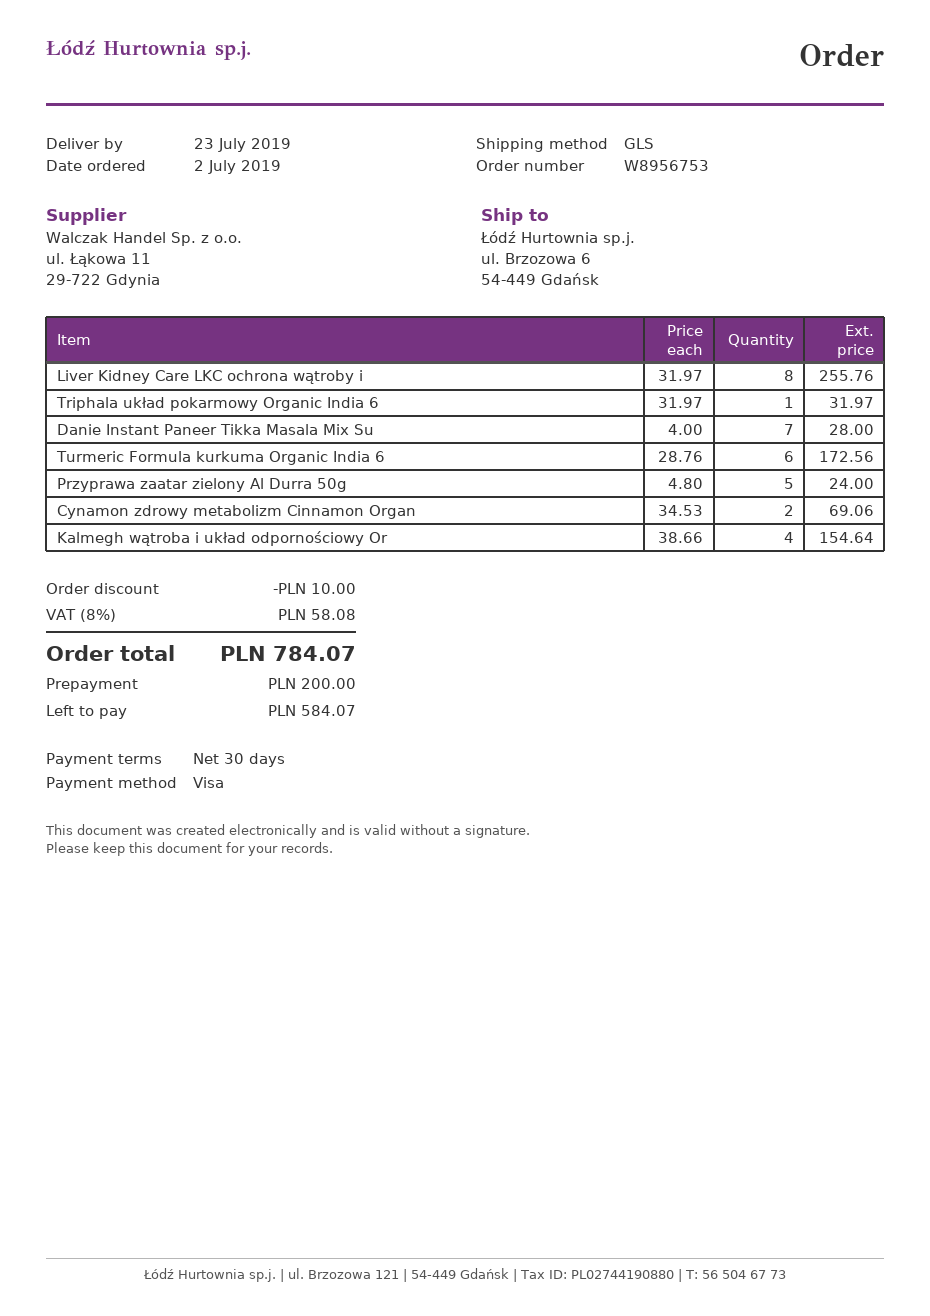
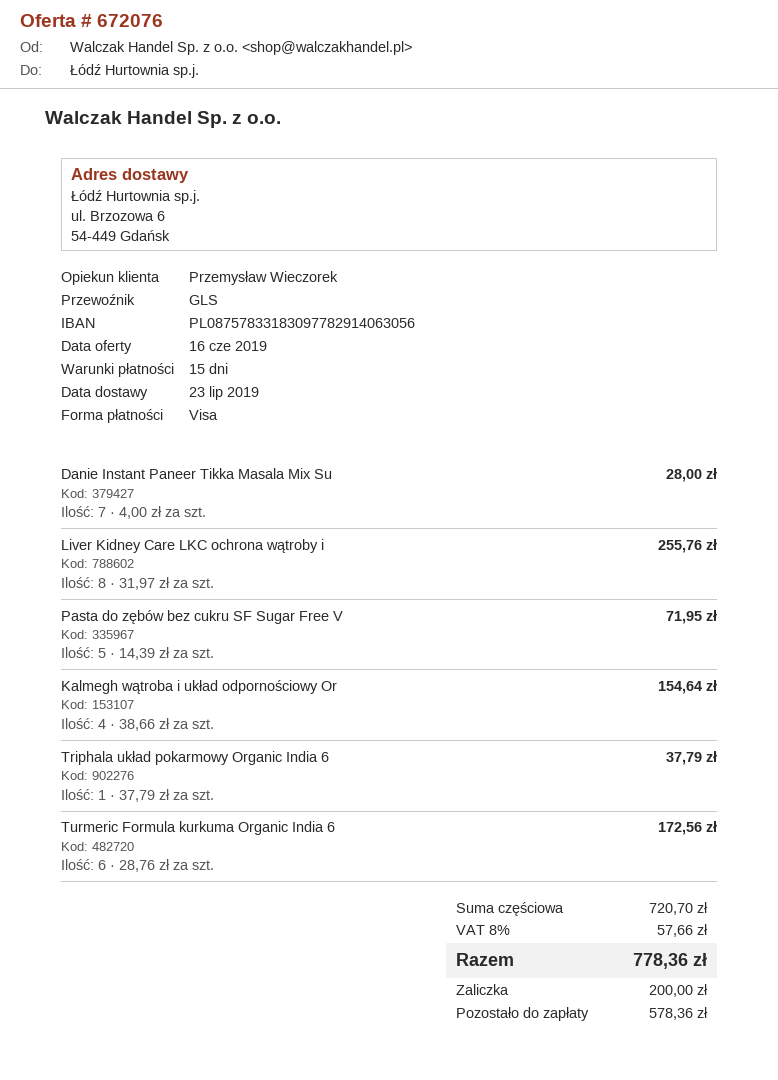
payment terms: 30 days -> 15 days
Triphala układ pokarmowy Organic India 6: 1 x 31.97 = 31.97 -> 1 x 37.79 = 37.79
Przyprawa zaatar zielony Al Durra 50g: 5 x 4.80 = 24.00 -> none
Cynamon zdrowy metabolizm Cinnamon Organ: 2 x 34.53 = 69.06 -> none
Pasta do zębów bez cukru SF Sugar Free V: none -> 5 x 14.39 = 71.95
discount: 10.00 -> none
tax: 8% = 58.08 -> 8% = 57.66
total: 784.07 -> 778.36
balance: 584.07 -> 578.36

